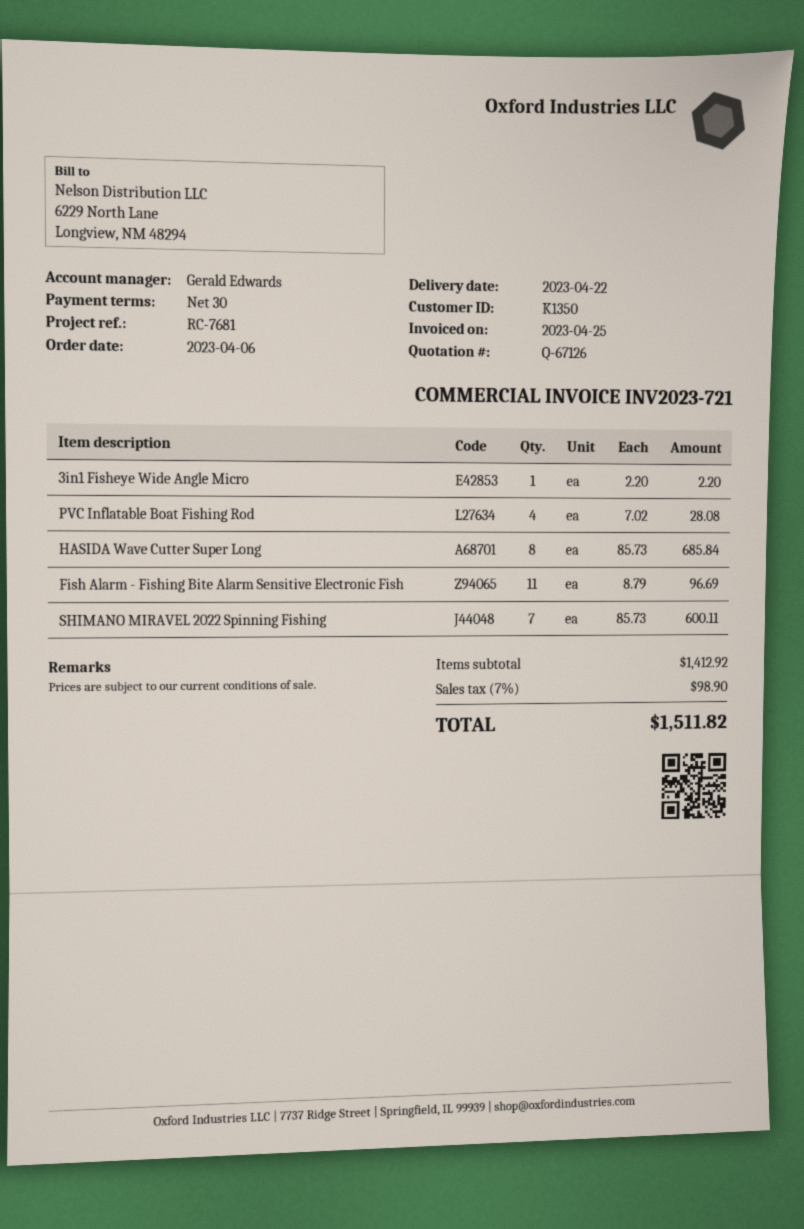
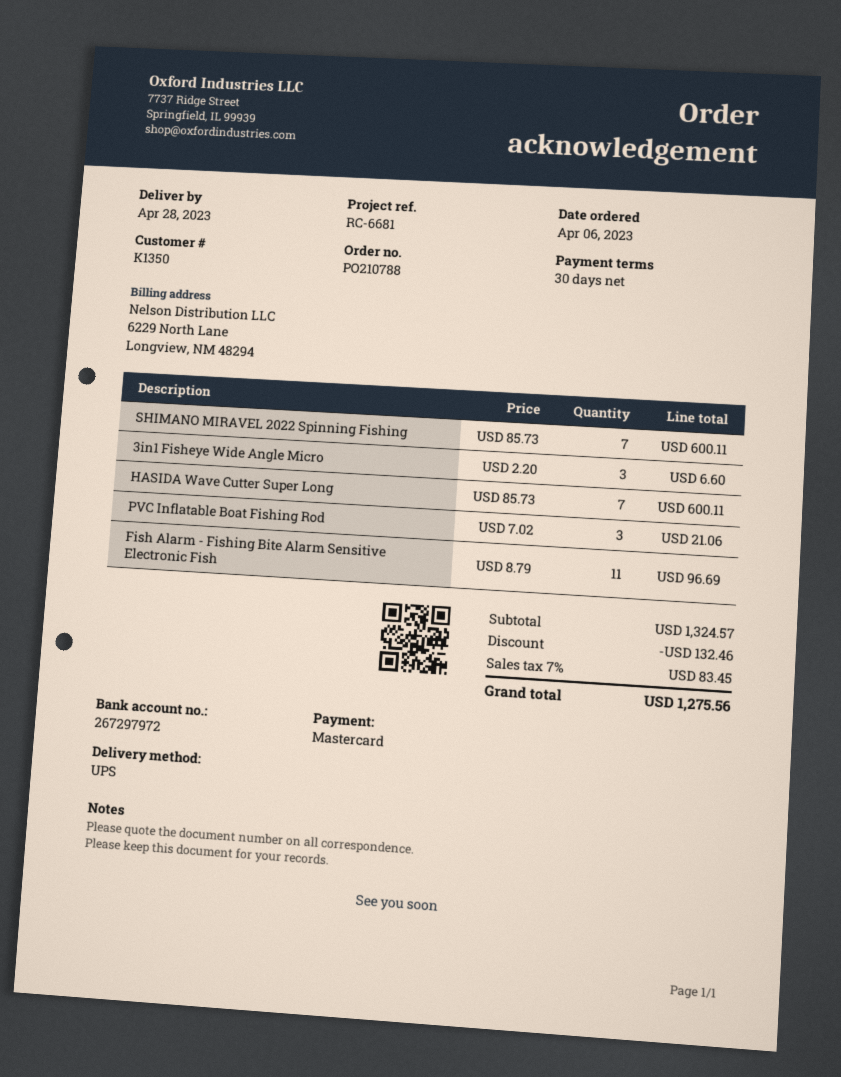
delivery date: 2023-04-22 -> 2023-04-28
reference: RC-7681 -> RC-6681
3in1 Fisheye Wide Angle Micro: 1 x 2.20 = 2.20 -> 3 x 2.20 = 6.60
PVC Inflatable Boat Fishing Rod: 4 x 7.02 = 28.08 -> 3 x 7.02 = 21.06
HASIDA Wave Cutter Super Long: 8 x 85.73 = 685.84 -> 7 x 85.73 = 600.11
subtotal: 1412.92 -> 1324.57
discount: none -> 132.46
tax: 7% = 98.90 -> 7% = 83.45
total: 1511.82 -> 1275.56

